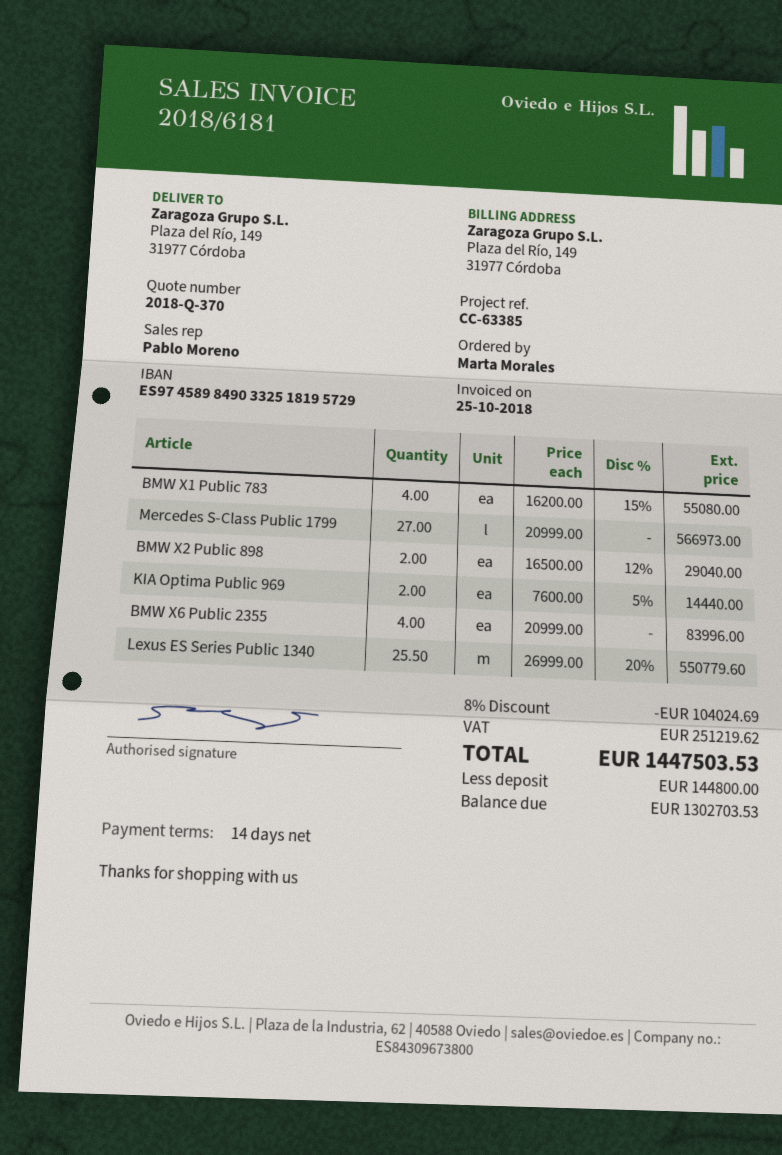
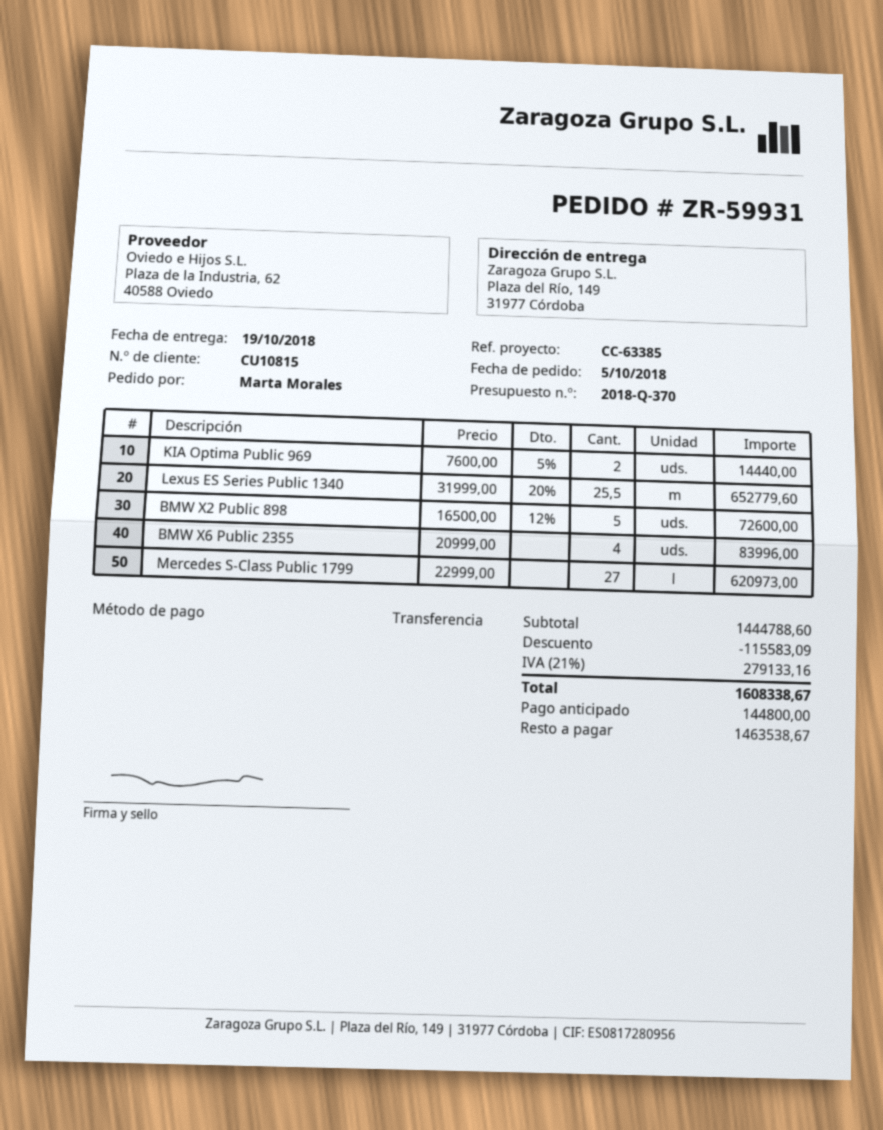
BMW X1 Public 783: 4 x 16200.00 - 15% = 55080.00 -> none
Mercedes S-Class Public 1799: 27 x 20999.00 = 566973.00 -> 27 x 22999.00 = 620973.00
BMW X2 Public 898: 2 x 16500.00 - 12% = 29040.00 -> 5 x 16500.00 - 12% = 72600.00
Lexus ES Series Public 1340: 25.5 x 26999.00 - 20% = 550779.60 -> 25.5 x 31999.00 - 20% = 652779.60
discount: 104024.69 -> 115583.09
tax: 251219.62 -> 279133.16
total: 1447503.53 -> 1608338.67
balance: 1302703.53 -> 1463538.67

